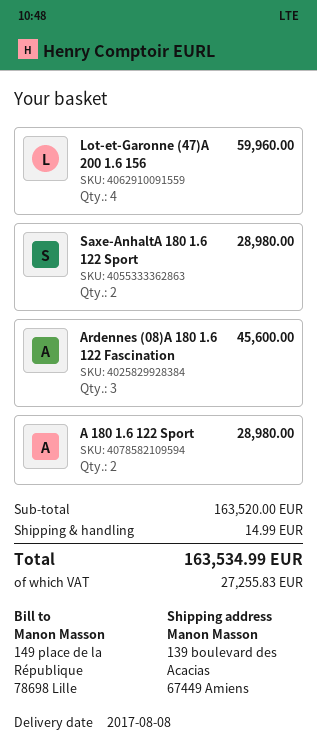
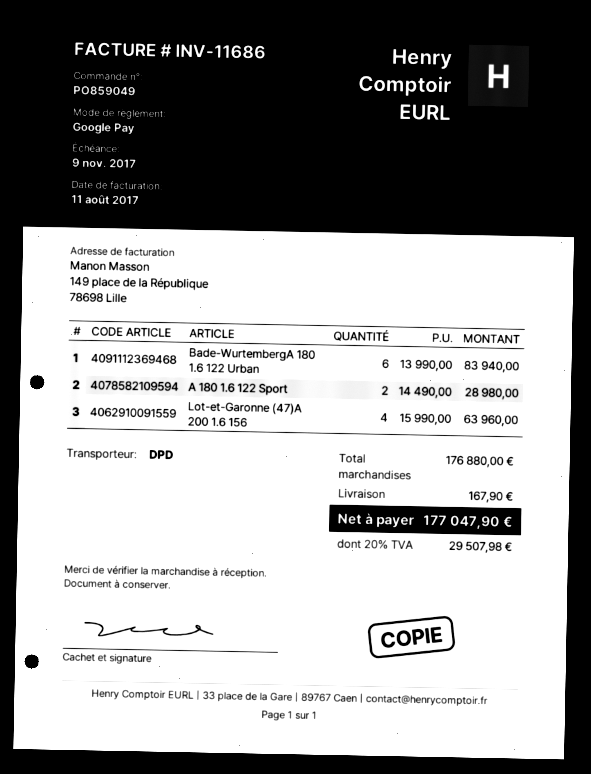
Lot-et-Garonne (47)A 200 1.6 156: 4 for 59960.00 -> 4 for 63960.00
Saxe-AnhaltA 180 1.6 122 Sport: 2 for 28980.00 -> none
Ardennes (08)A 180 1.6 122 Fascination: 3 for 45600.00 -> none
Bade-WurtembergA 180 1.6 122 Urban: none -> 6 for 83940.00
subtotal: 163520.00 -> 176880.00
shipping: 14.99 -> 167.90
tax: 27255.83 -> 29507.98
total: 163534.99 -> 177047.90

